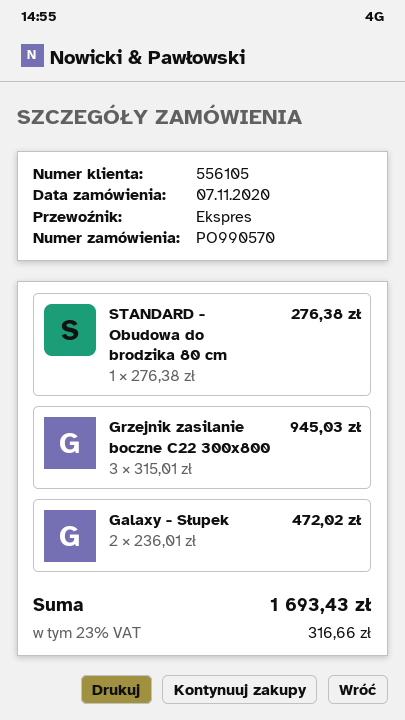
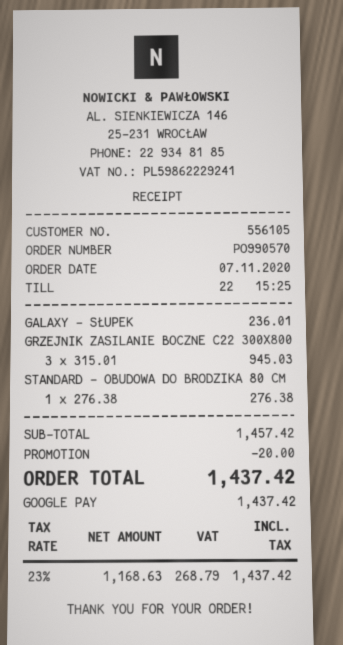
Galaxy - Słupek: 2 x 236.01 = 472.02 -> 1 x 236.01 = 236.01
discount: none -> 20.00
tax: 23% = 316.66 -> 23% = 268.79
total: 1693.43 -> 1437.42

